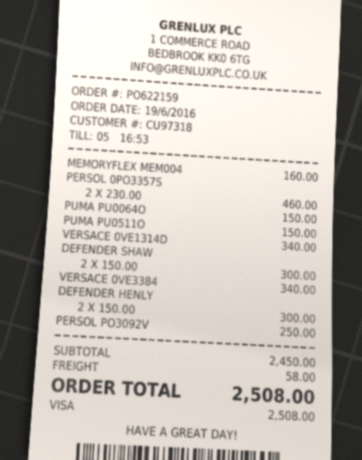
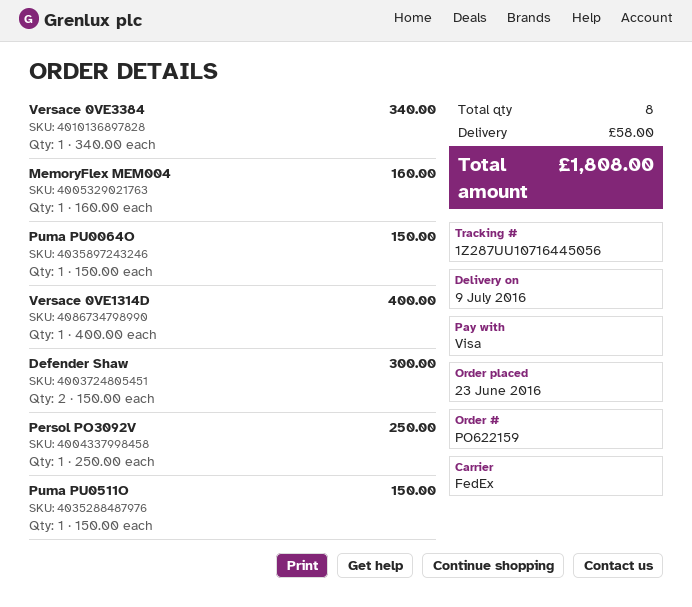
order date: 2016-06-19 -> 2016-06-23
PERSOL 0PO3357S: 2 x 230.00 = 460.00 -> none
VERSACE 0VE1314D: 1 x 340.00 = 340.00 -> 1 x 400.00 = 400.00
DEFENDER HENLY: 2 x 150.00 = 300.00 -> none
total: 2508.00 -> 1808.00

